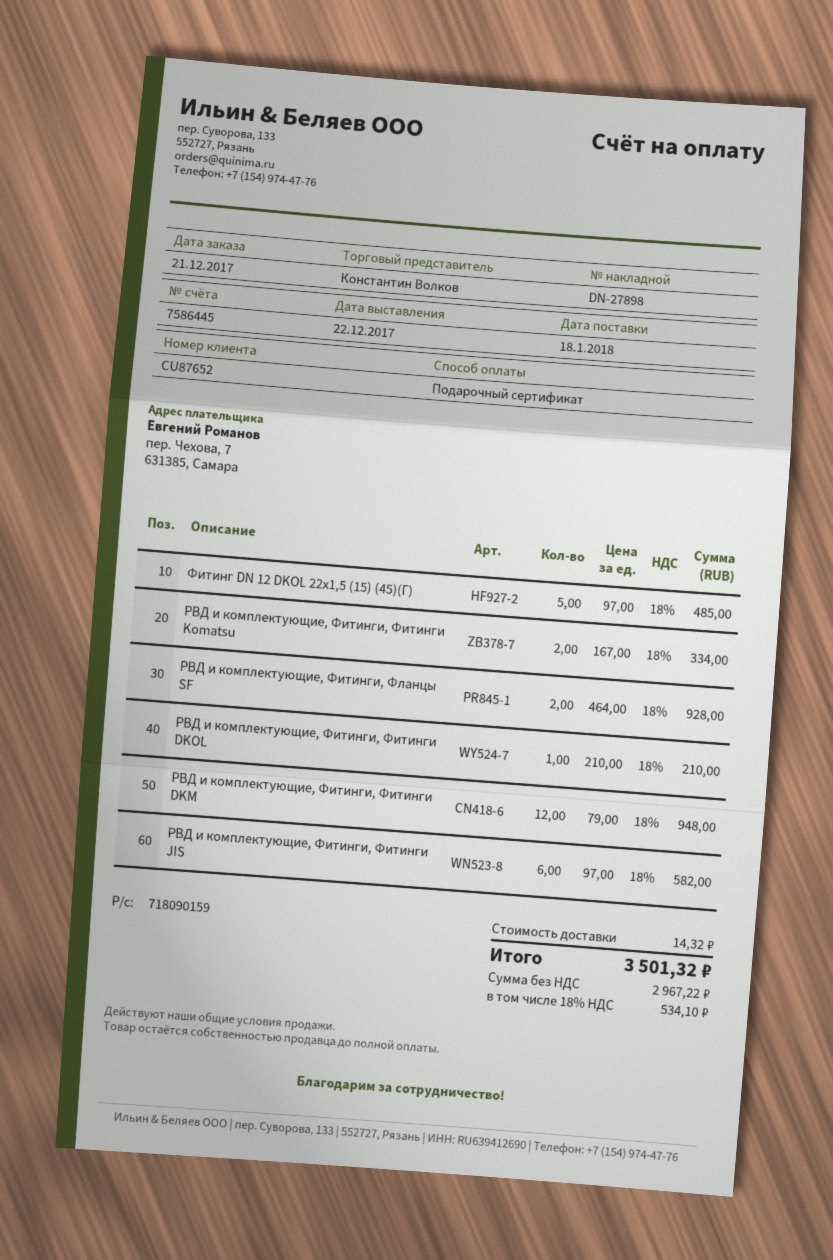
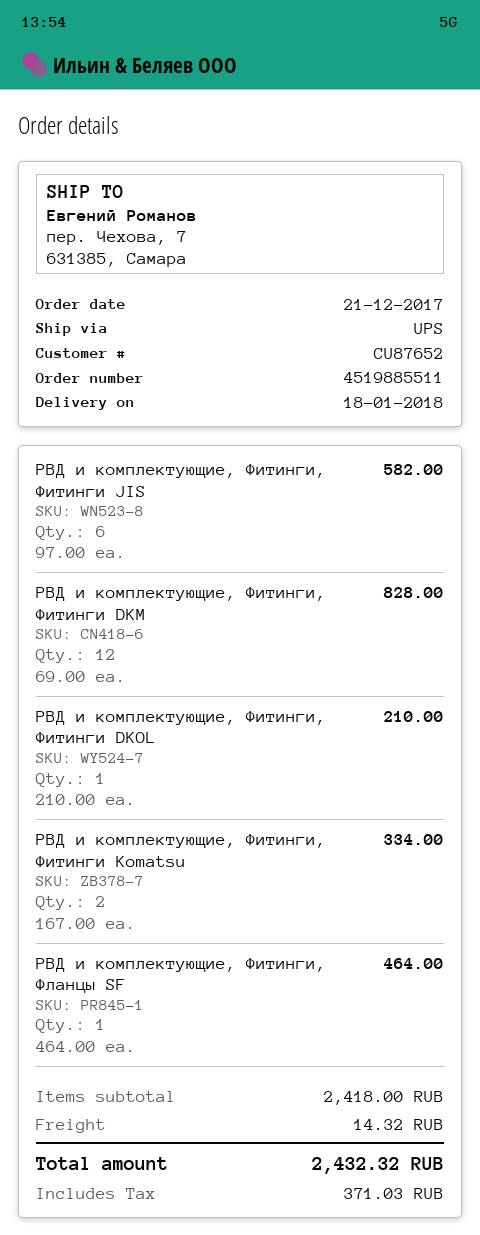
Фитинг DN 12 DKOL 22х1,5 (15) (45)(Г): 5 x 97.00 = 485.00 -> none
РВД и комплектующие, Фитинги, Фланцы SF: 2 x 464.00 = 928.00 -> 1 x 464.00 = 464.00
РВД и комплектующие, Фитинги, Фитинги DKM: 12 x 79.00 = 948.00 -> 12 x 69.00 = 828.00
tax: 534.10 -> 371.03
total: 3501.32 -> 2432.32

